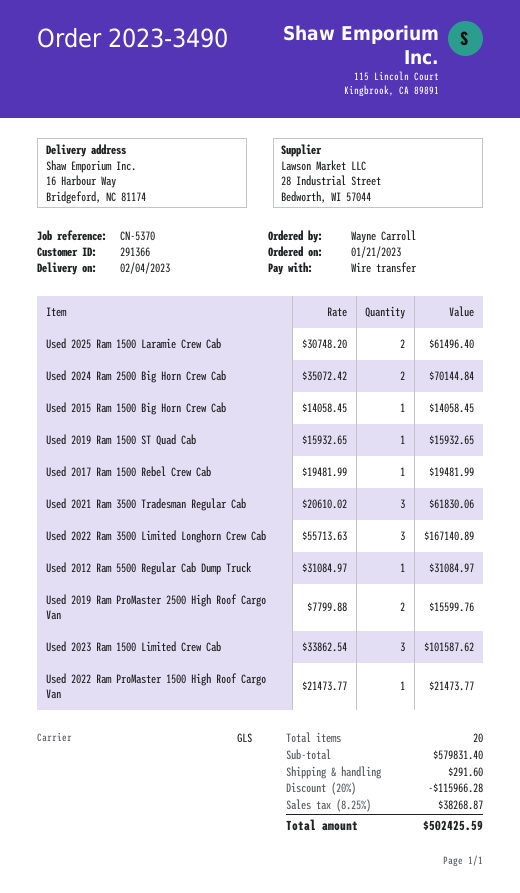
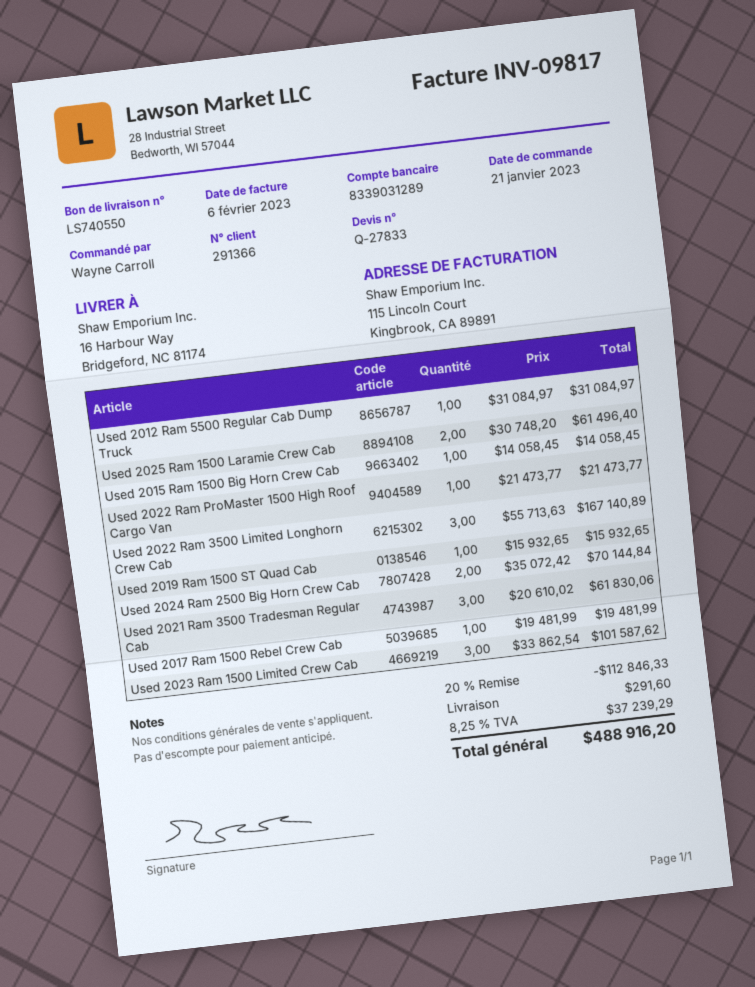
Used 2019 Ram ProMaster 2500 High Roof Cargo Van: 2 x 7799.88 = 15599.76 -> none
discount: 20% = 115966.28 -> 20% = 112846.33
tax: 8.25% = 38268.87 -> 8.25% = 37239.29
total: 502425.59 -> 488916.20

